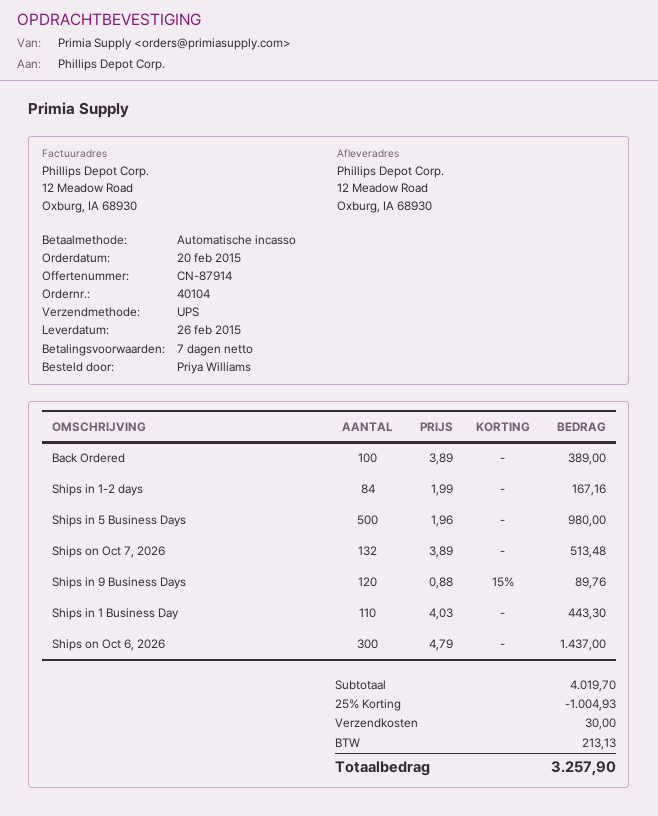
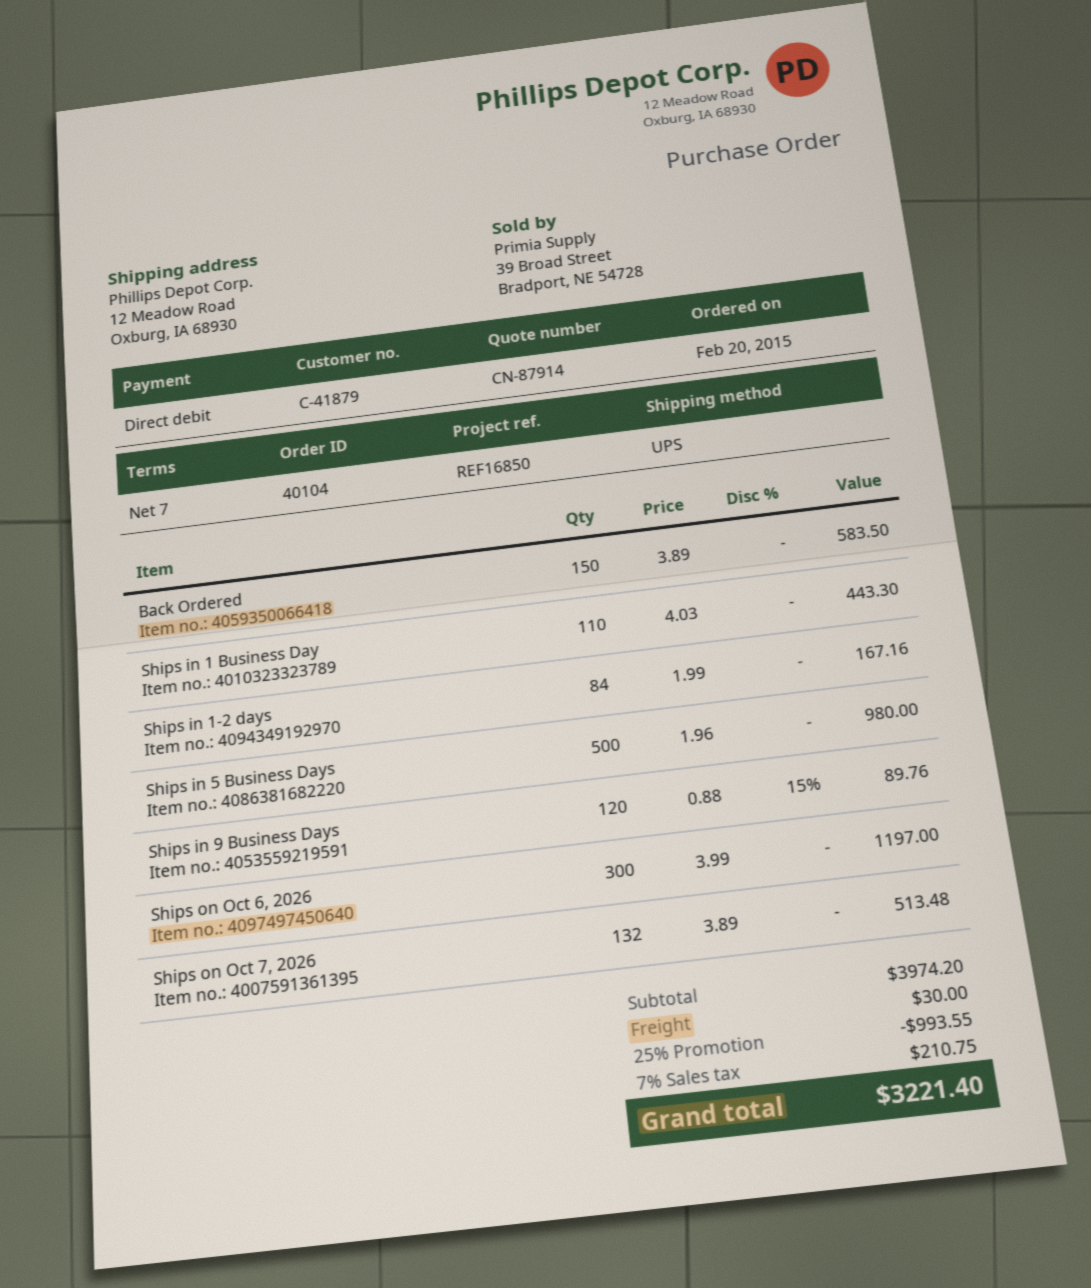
Back Ordered: 100 x 3.89 = 389.00 -> 150 x 3.89 = 583.50
Ships on Oct 6, 2026: 300 x 4.79 = 1437.00 -> 300 x 3.99 = 1197.00
subtotal: 4019.70 -> 3974.20
discount: 25% = 1004.93 -> 25% = 993.55
tax: 213.13 -> 210.75
total: 3257.90 -> 3221.40

